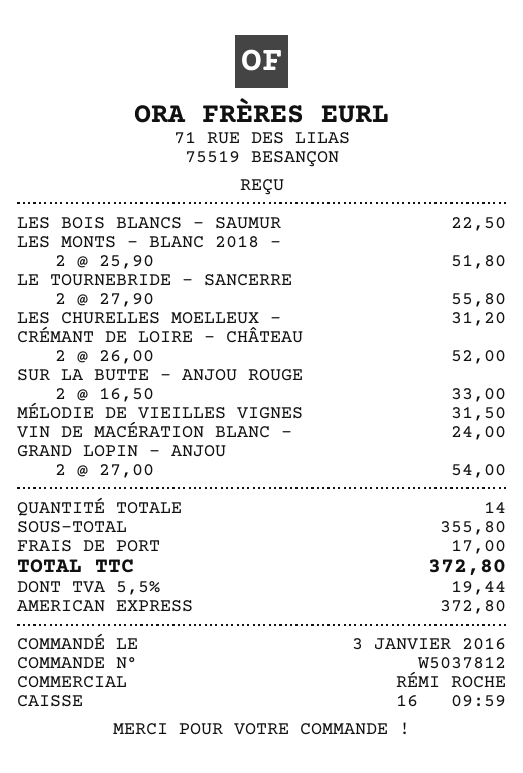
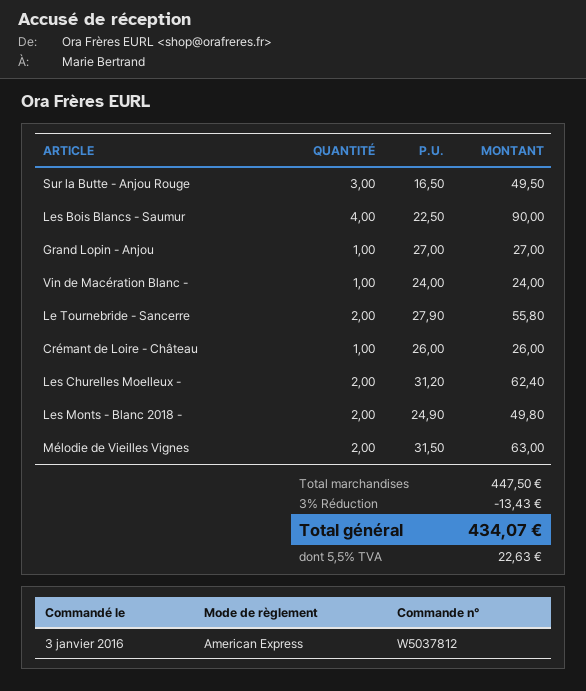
LES BOIS BLANCS - SAUMUR: 1 x 22.50 = 22.50 -> 4 x 22.50 = 90.00
LES MONTS - BLANC 2018 -: 2 x 25.90 = 51.80 -> 2 x 24.90 = 49.80
LES CHURELLES MOELLEUX -: 1 x 31.20 = 31.20 -> 2 x 31.20 = 62.40
CRÉMANT DE LOIRE - CHÂTEAU: 2 x 26.00 = 52.00 -> 1 x 26.00 = 26.00
SUR LA BUTTE - ANJOU ROUGE: 2 x 16.50 = 33.00 -> 3 x 16.50 = 49.50
MÉLODIE DE VIEILLES VIGNES: 1 x 31.50 = 31.50 -> 2 x 31.50 = 63.00
GRAND LOPIN - ANJOU: 2 x 27.00 = 54.00 -> 1 x 27.00 = 27.00
subtotal: 355.80 -> 447.50
discount: none -> 3% = 13.43
shipping: 17.00 -> none
tax: 5.5% = 19.44 -> 5.5% = 22.63
total: 372.80 -> 434.07

